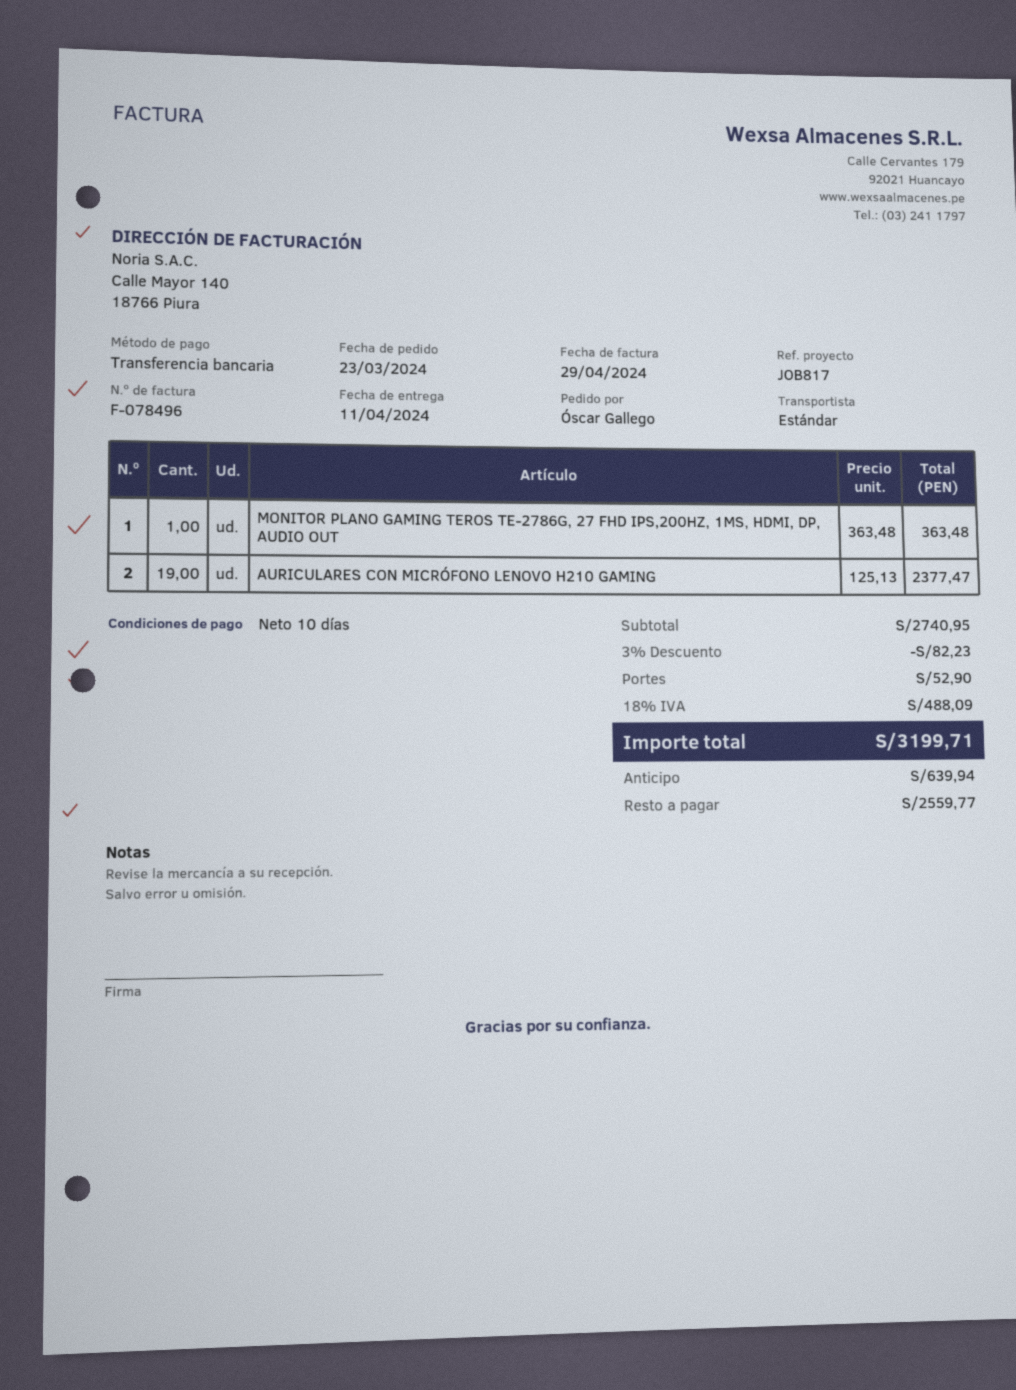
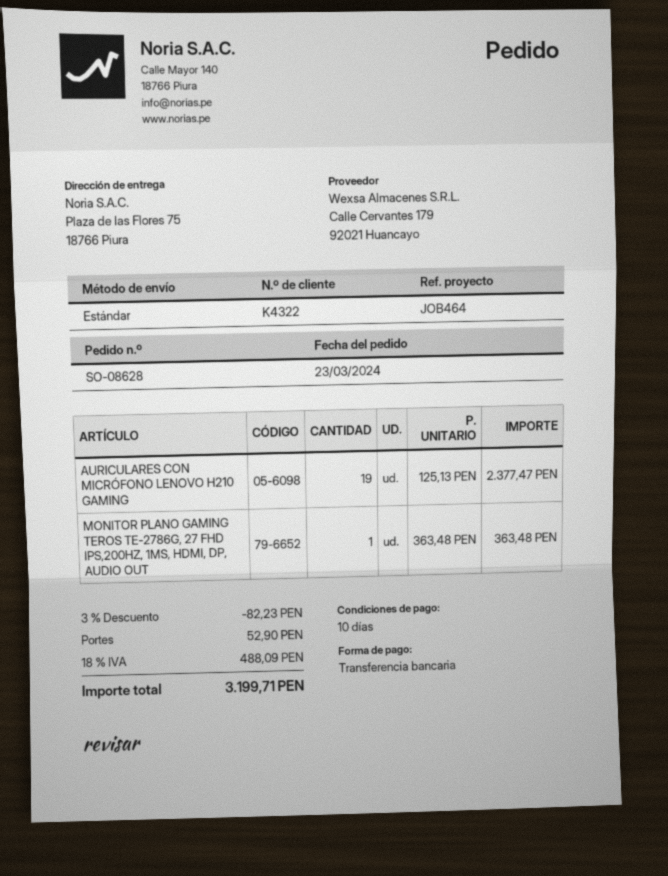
reference: JOB817 -> JOB464

